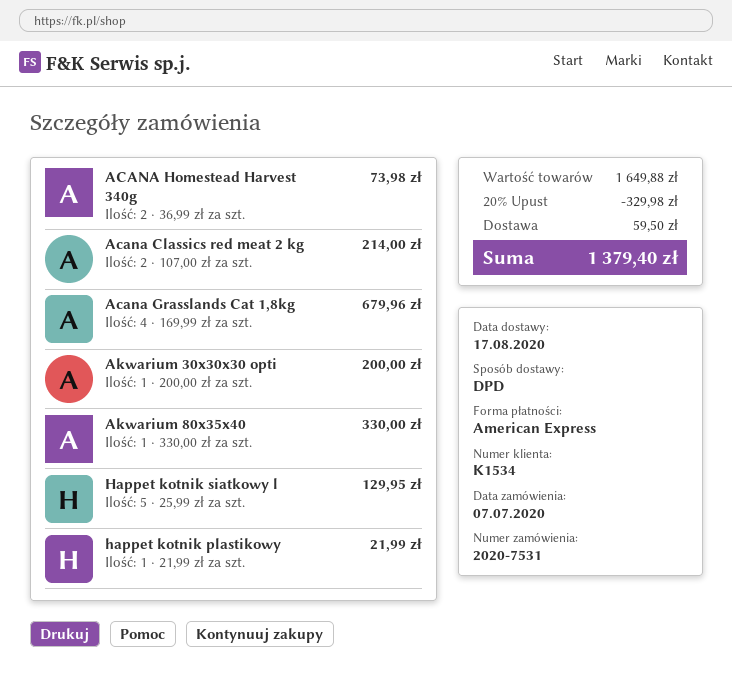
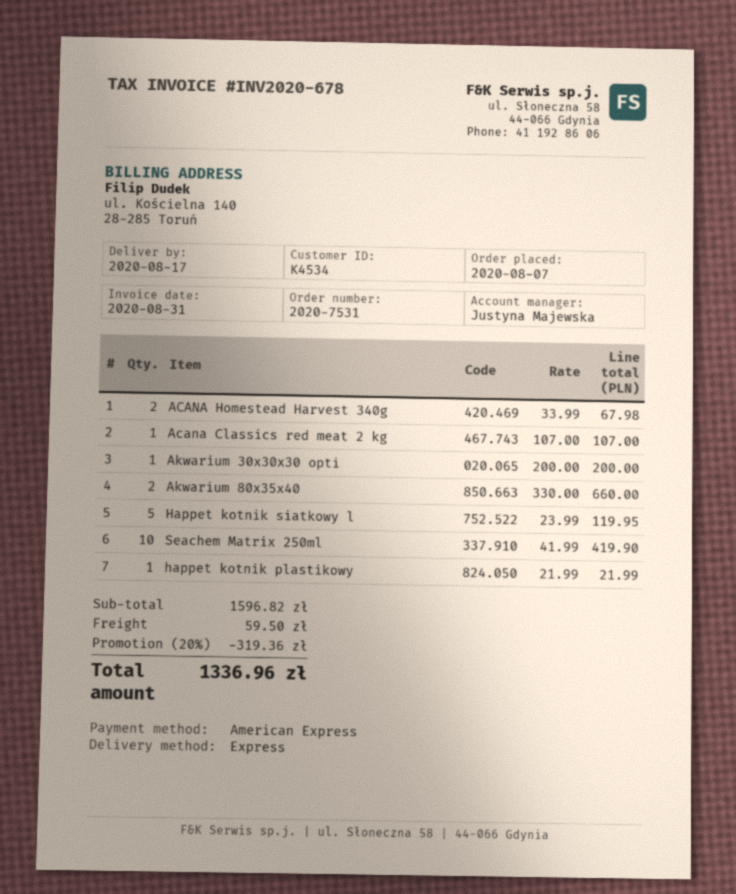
order date: 2020-07-07 -> 2020-08-07
customer number: K1534 -> K4534
shipping method: DPD -> express
ACANA Homestead Harvest 340g: 2 x 36.99 = 73.98 -> 2 x 33.99 = 67.98
Acana Classics red meat 2 kg: 2 x 107.00 = 214.00 -> 1 x 107.00 = 107.00
Acana Grasslands Cat 1,8kg: 4 x 169.99 = 679.96 -> none
Akwarium 80x35x40: 1 x 330.00 = 330.00 -> 2 x 330.00 = 660.00
Happet kotnik siatkowy l: 5 x 25.99 = 129.95 -> 5 x 23.99 = 119.95
Seachem Matrix 250ml: none -> 10 x 41.99 = 419.90
subtotal: 1649.88 -> 1596.82
discount: 20% = 329.98 -> 20% = 319.36
total: 1379.40 -> 1336.96

